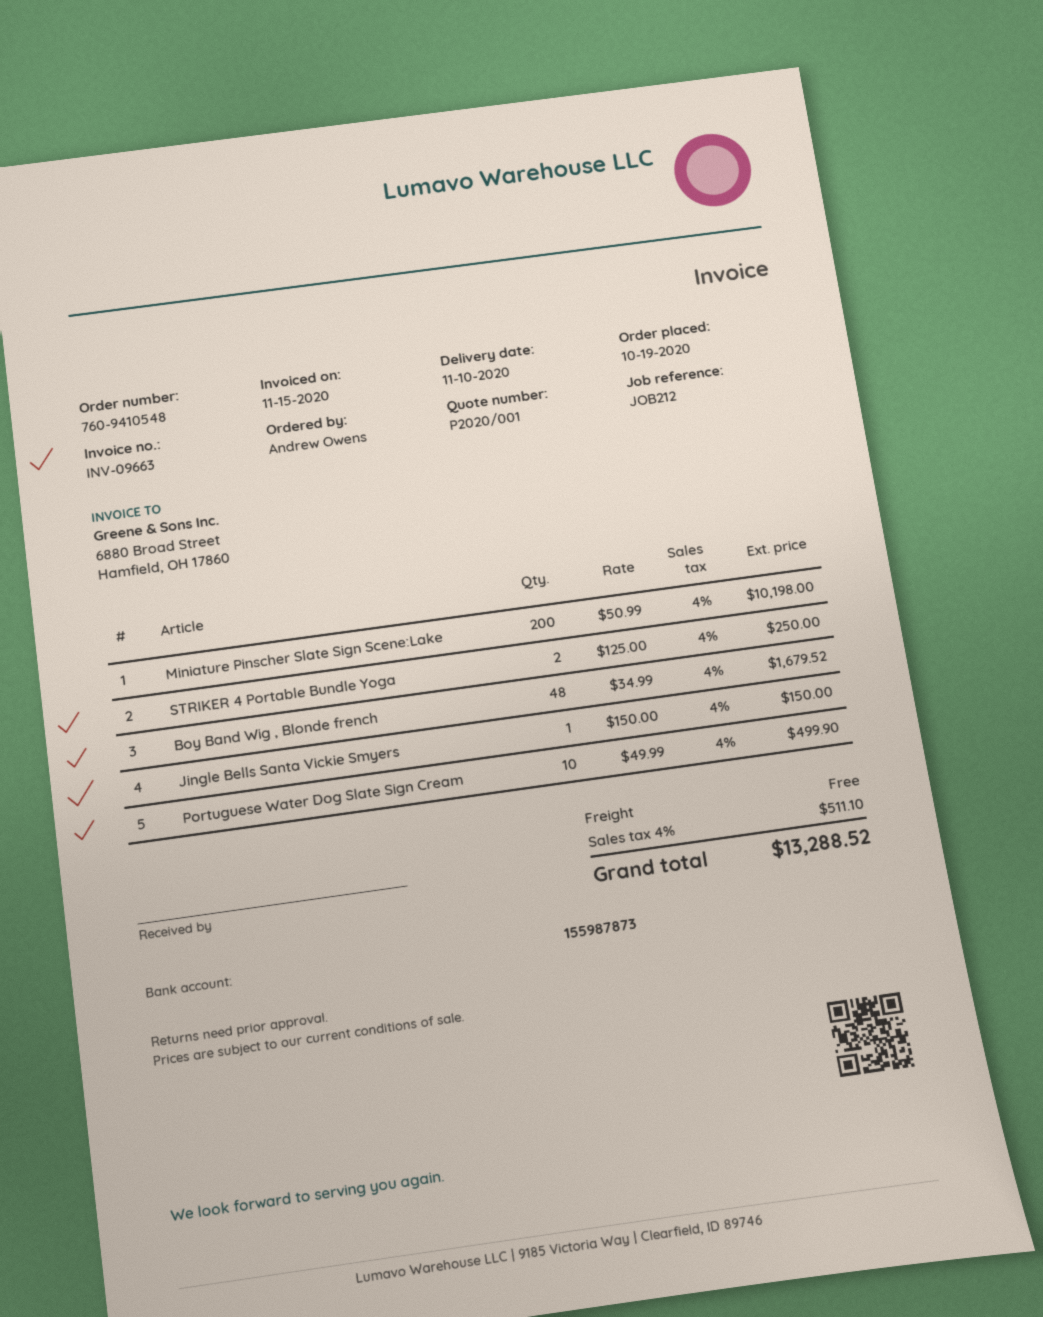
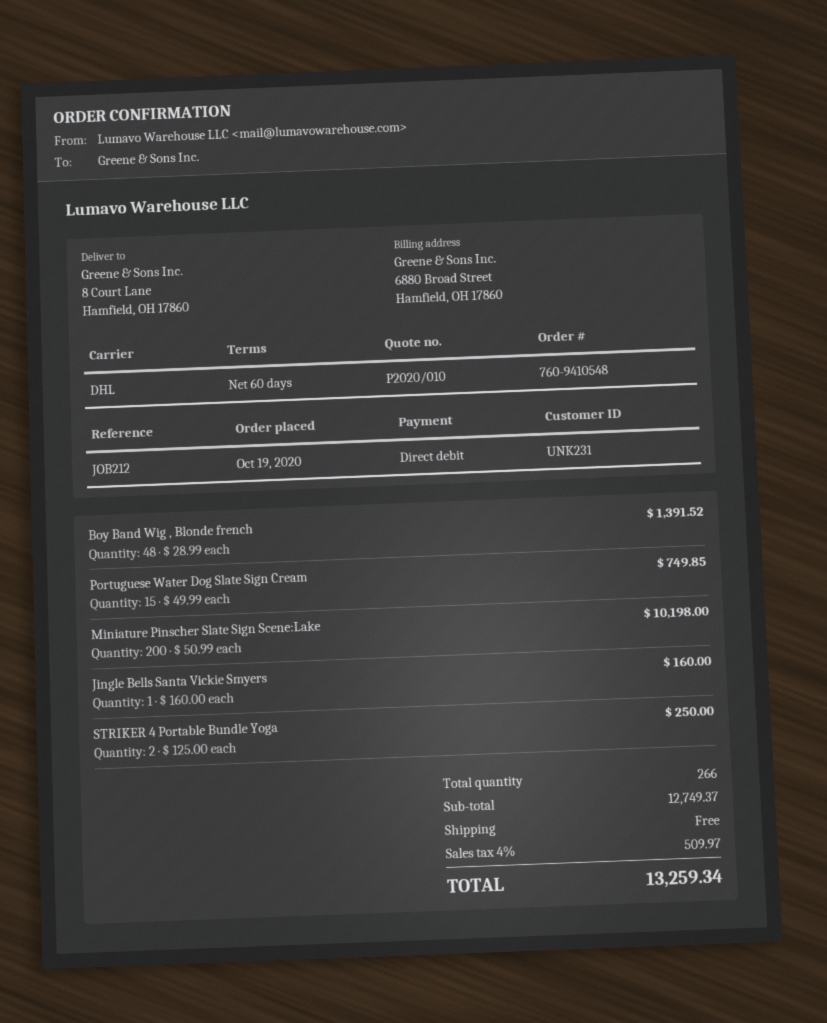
quote number: P2020/001 -> P2020/010
Boy Band Wig , Blonde french: 48 x 34.99 = 1679.52 -> 48 x 28.99 = 1391.52
Jingle Bells Santa Vickie Smyers: 1 x 150.00 = 150.00 -> 1 x 160.00 = 160.00
Portuguese Water Dog Slate Sign Cream: 10 x 49.99 = 499.90 -> 15 x 49.99 = 749.85
tax: 4% = 511.10 -> 4% = 509.97
total: 13288.52 -> 13259.34

